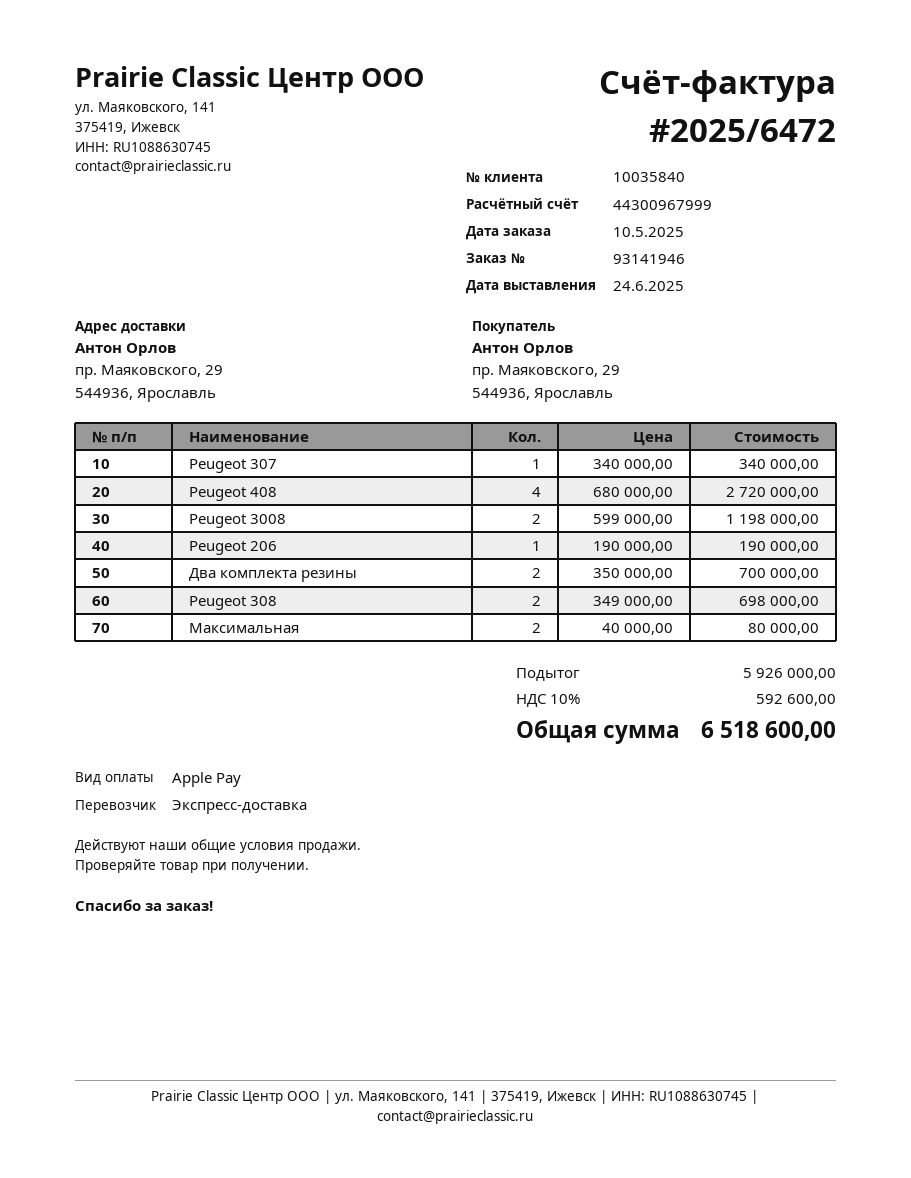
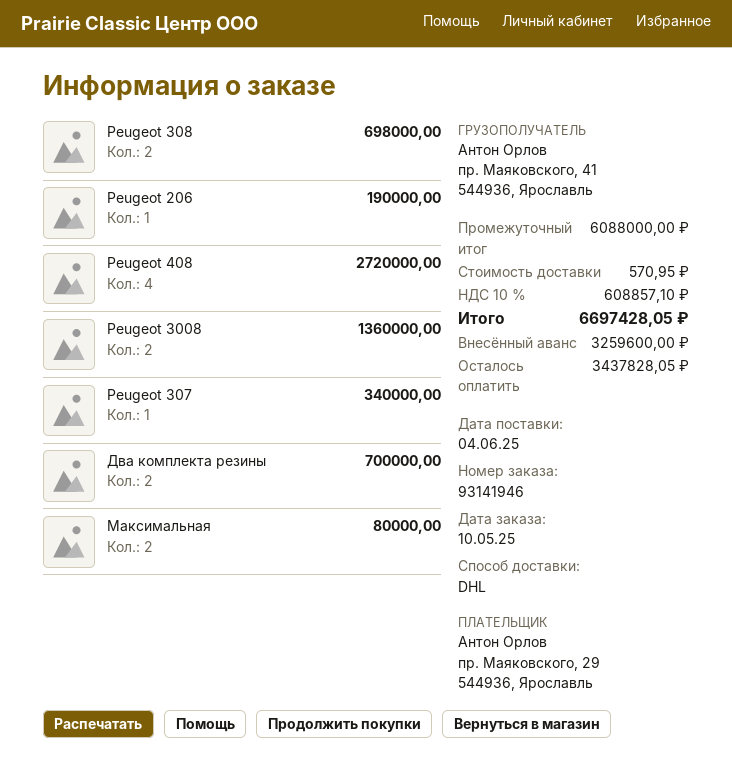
shipping method: express -> DHL
ship to: пр. Маяковского, 29, 544936, Ярославль -> пр. Маяковского, 41, 544936, Ярославль
Peugeot 3008: 2 for 1198000.00 -> 2 for 1360000.00
subtotal: 5926000.00 -> 6088000.00
shipping: none -> 570.95
tax: 10% = 592600.00 -> 10% = 608857.10
total: 6518600.00 -> 6697428.05

